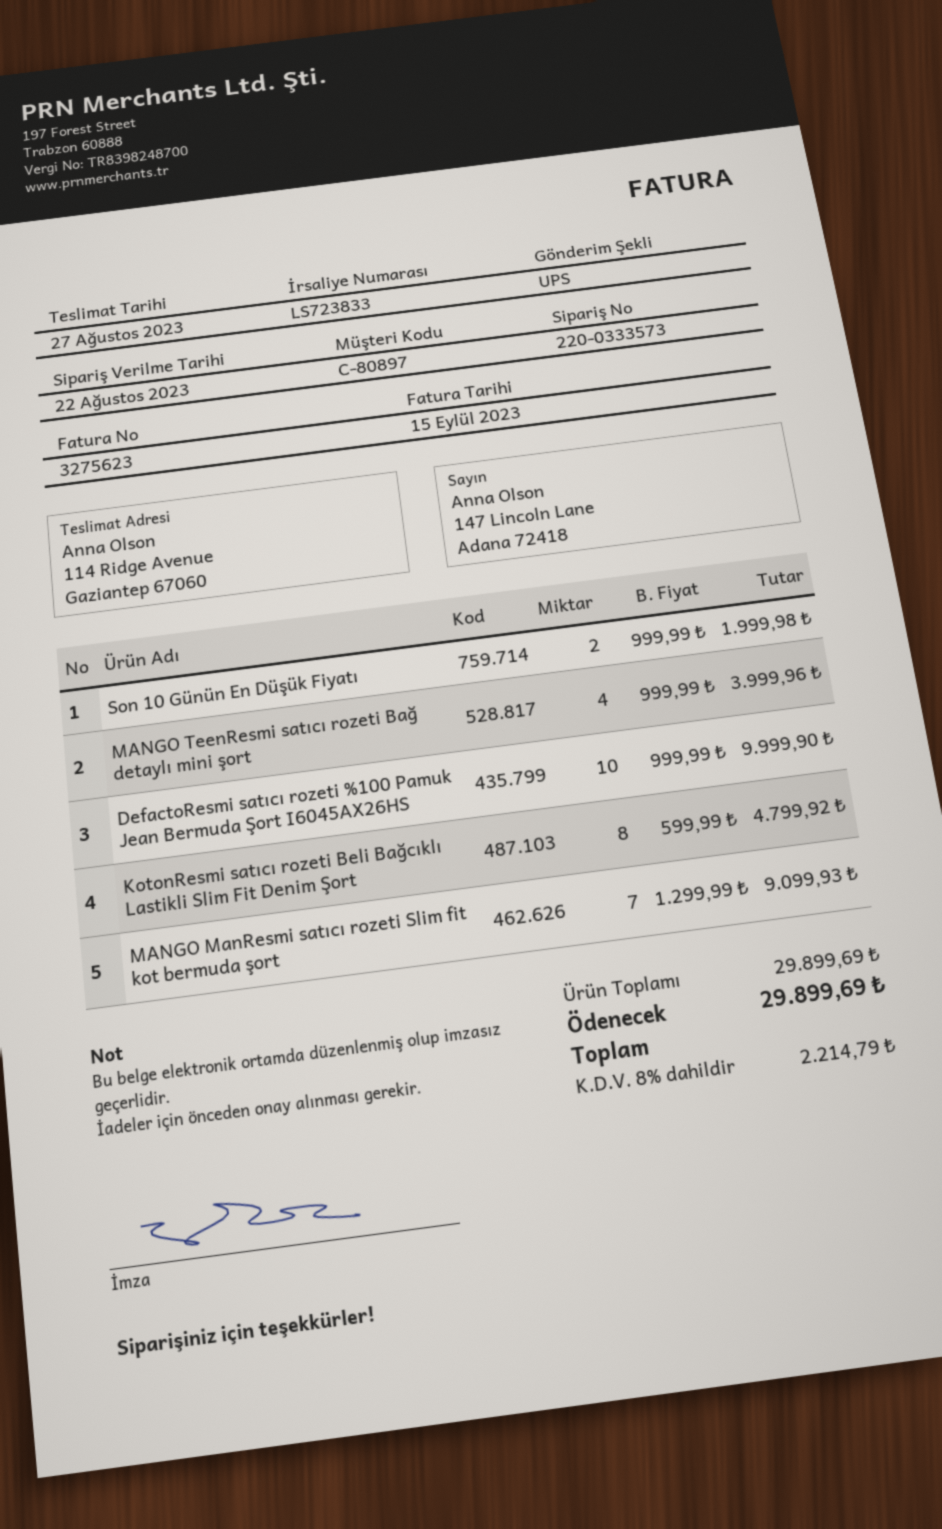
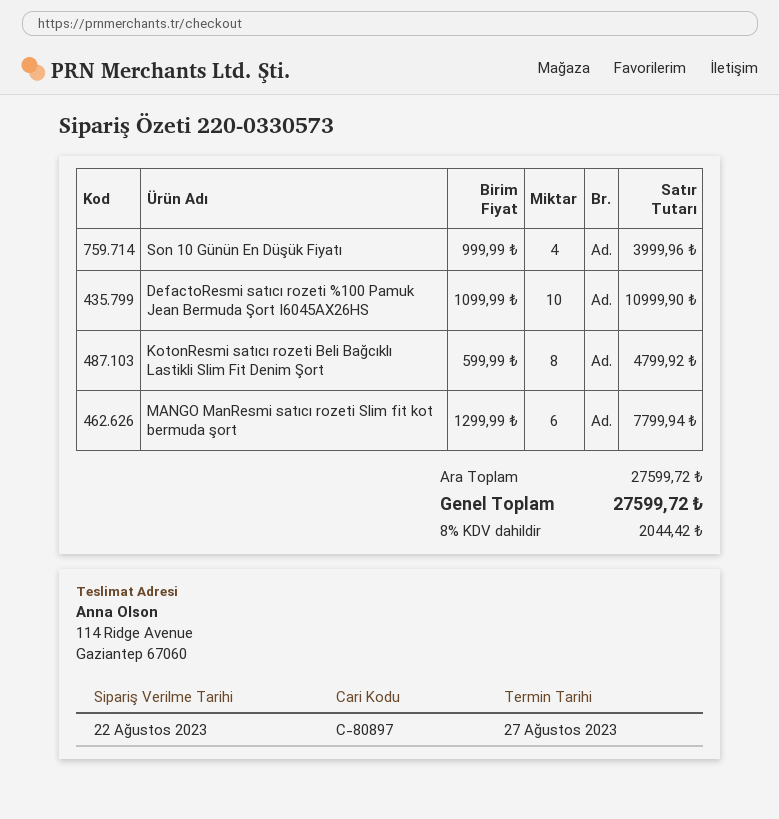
order number: 220-0333573 -> 220-0330573
Son 10 Günün En Düşük Fiyatı: 2 x 999.99 = 1999.98 -> 4 x 999.99 = 3999.96
MANGO TeenResmi satıcı rozeti Bağ detaylı mini şort: 4 x 999.99 = 3999.96 -> none
DefactoResmi satıcı rozeti %100 Pamuk Jean Bermuda Şort I6045AX26HS: 10 x 999.99 = 9999.90 -> 10 x 1099.99 = 10999.90
MANGO ManResmi satıcı rozeti Slim fit kot bermuda şort: 7 x 1299.99 = 9099.93 -> 6 x 1299.99 = 7799.94
subtotal: 29899.69 -> 27599.72
tax: 8% = 2214.79 -> 8% = 2044.42
total: 29899.69 -> 27599.72

